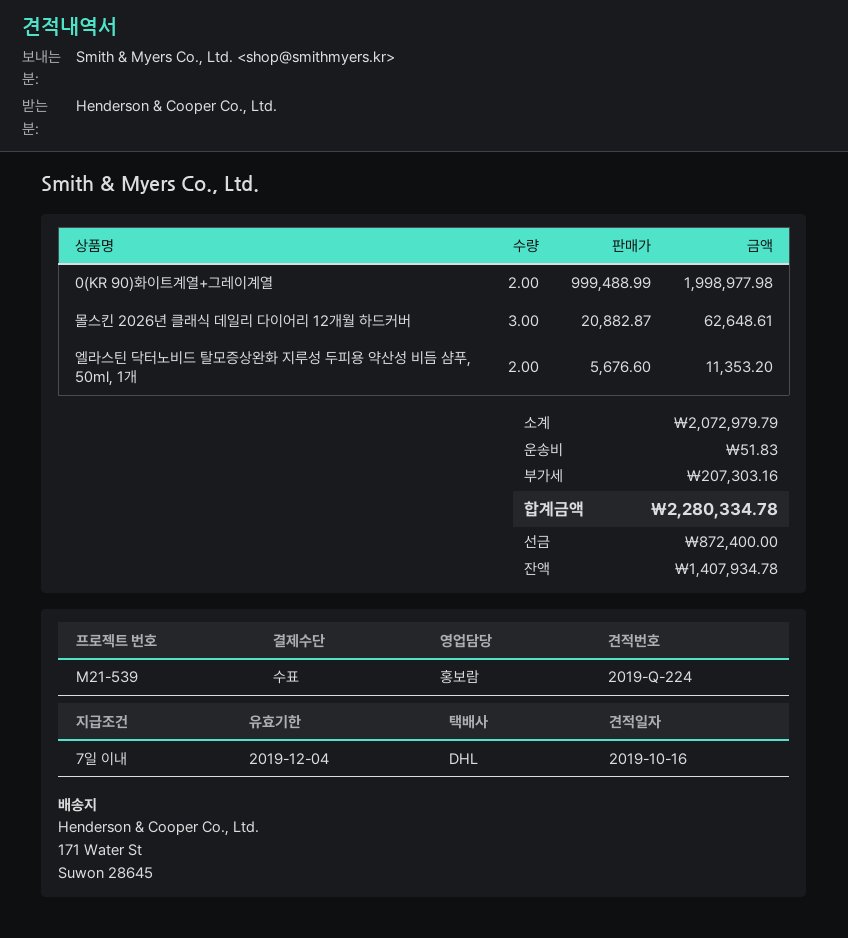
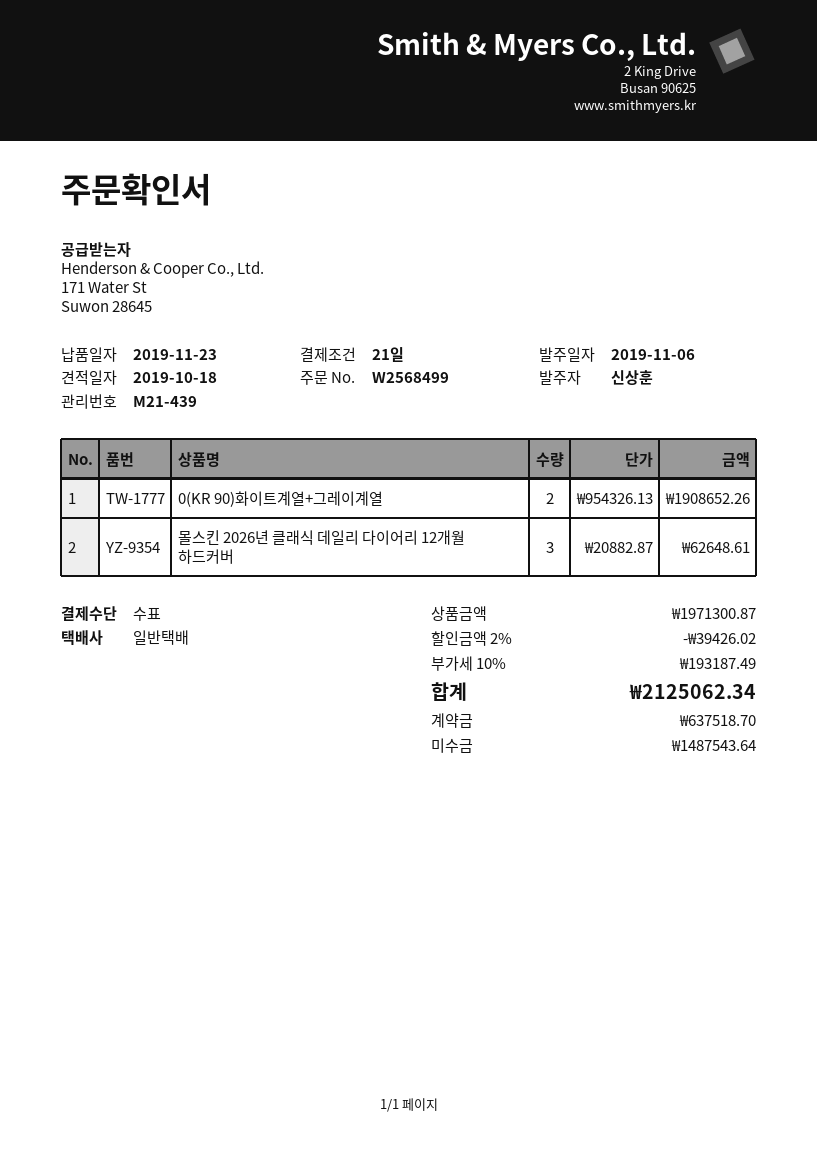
quote date: 2019-10-16 -> 2019-10-18
payment terms: 7 days -> 21 days
reference: M21-539 -> M21-439
shipping method: DHL -> standard
0(KR 90)화이트계열+그레이계열: 2 x 999488.99 = 1998977.98 -> 2 x 954326.13 = 1908652.26
엘라스틴 닥터노비드 탈모증상완화 지루성 두피용 약산성 비듬 샴푸, 50ml, 1개: 2 x 5676.60 = 11353.20 -> none
subtotal: 2072979.79 -> 1971300.87
discount: none -> 2% = 39426.02
shipping: 51.83 -> none
tax: 207303.16 -> 193187.49
total: 2280334.78 -> 2125062.34
deposit: 872400.00 -> 637518.70
balance: 1407934.78 -> 1487543.64

